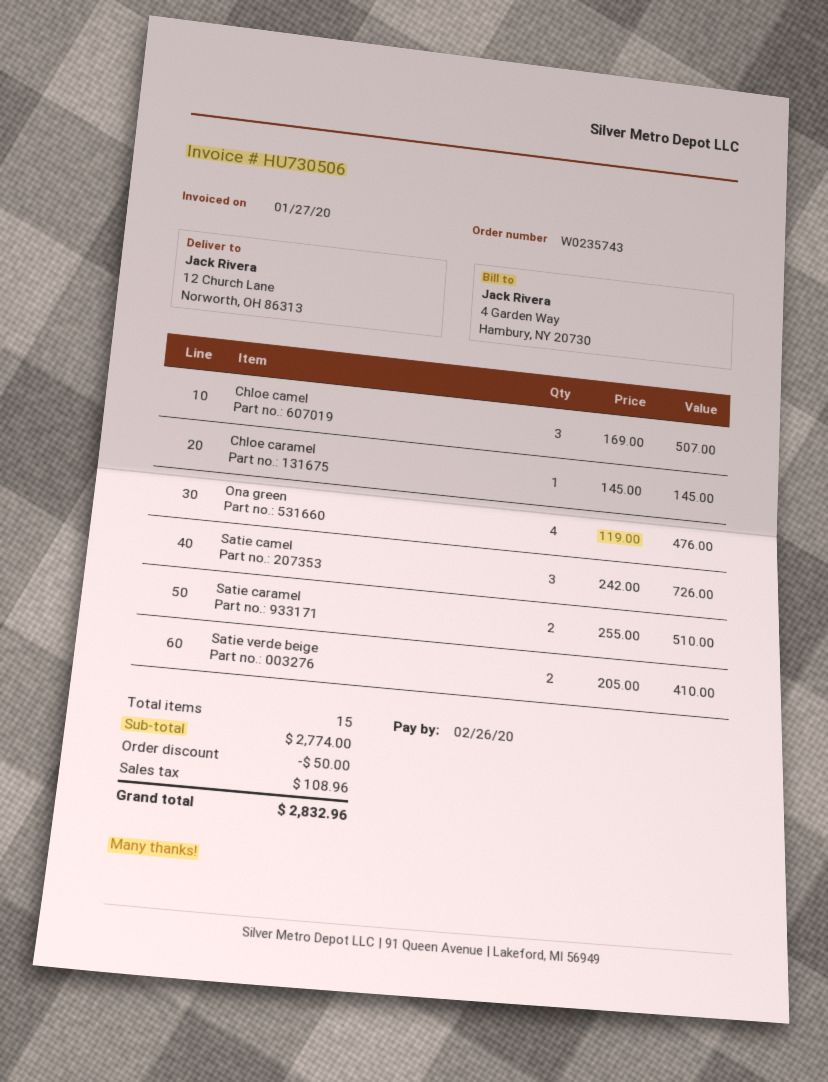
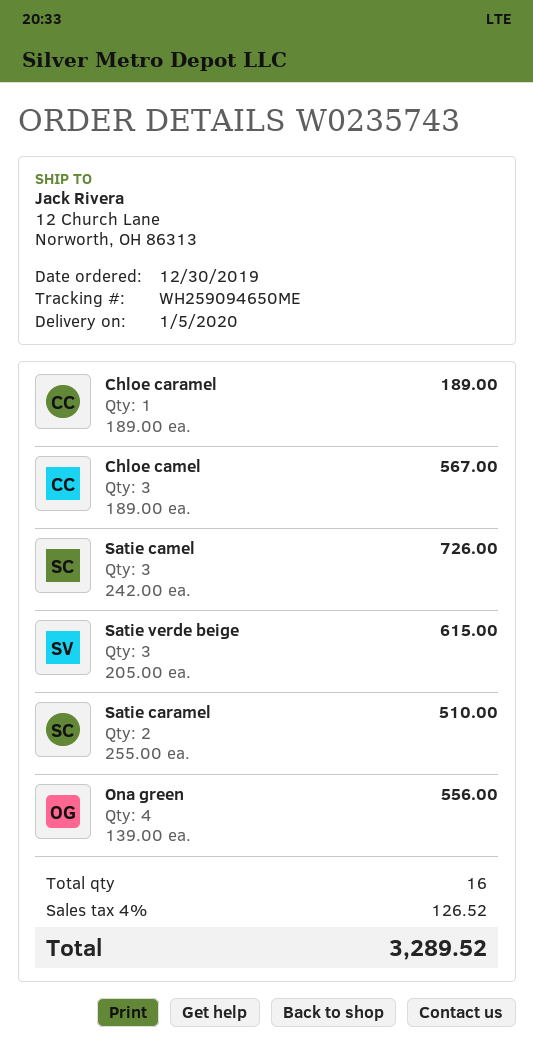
Chloe camel: 3 x 169.00 = 507.00 -> 3 x 189.00 = 567.00
Chloe caramel: 1 x 145.00 = 145.00 -> 1 x 189.00 = 189.00
Ona green: 4 x 119.00 = 476.00 -> 4 x 139.00 = 556.00
Satie verde beige: 2 x 205.00 = 410.00 -> 3 x 205.00 = 615.00
total quantity: 15 -> 16
discount: 50.00 -> none
tax: 108.96 -> 126.52
total: 2832.96 -> 3289.52

